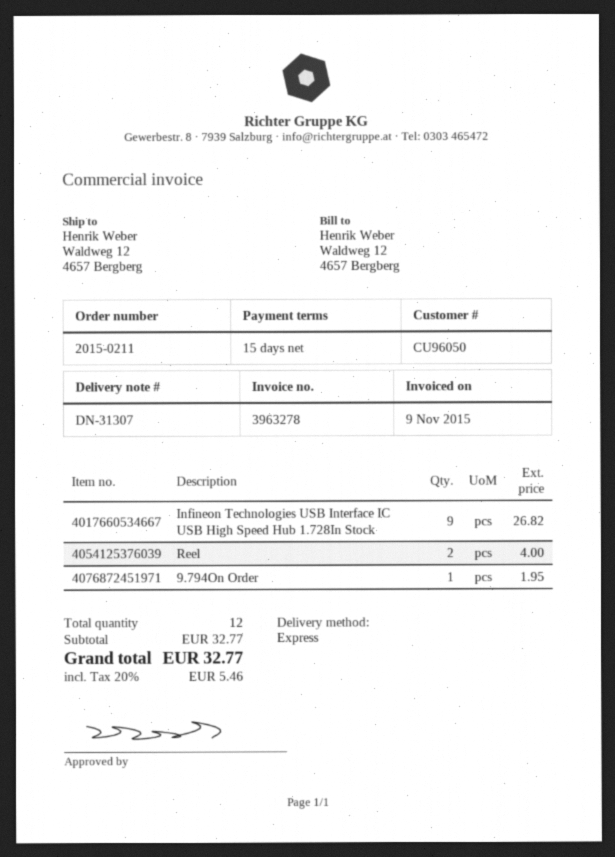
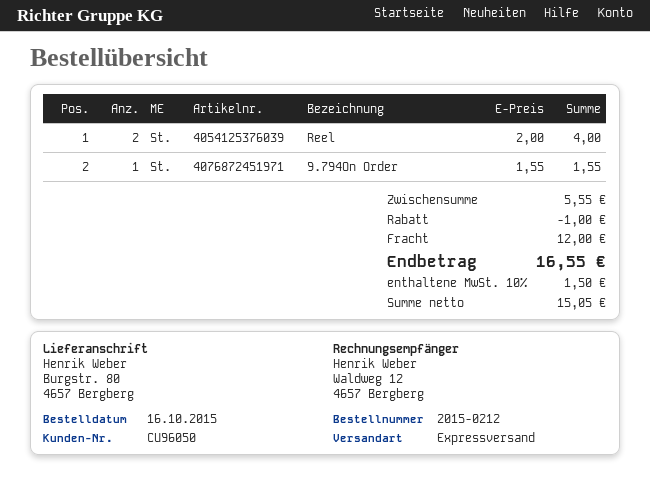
order number: 2015-0211 -> 2015-0212
ship to: Waldweg 12, 4657 Bergberg -> Burgstr. 80, 4657 Bergberg
Infineon Technologies USB Interface IC USB High Speed Hub 1.728In Stock: 9 for 26.82 -> none
9.794On Order: 1 for 1.95 -> 1 for 1.55
subtotal: 32.77 -> 5.55
discount: none -> 1.00
shipping: none -> 12.00
tax: 20% = 5.46 -> 10% = 1.50
total: 32.77 -> 16.55

